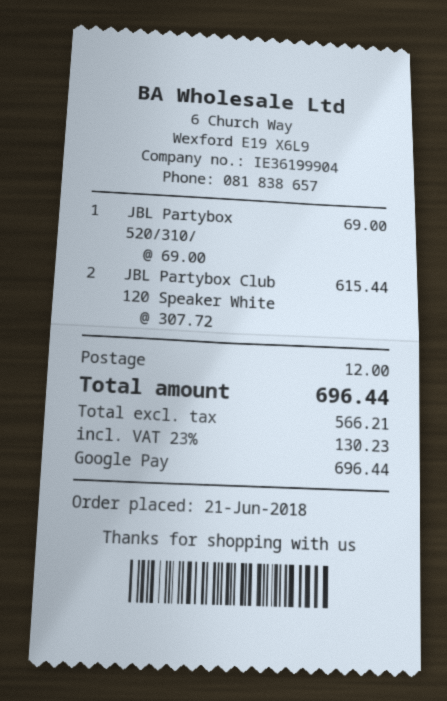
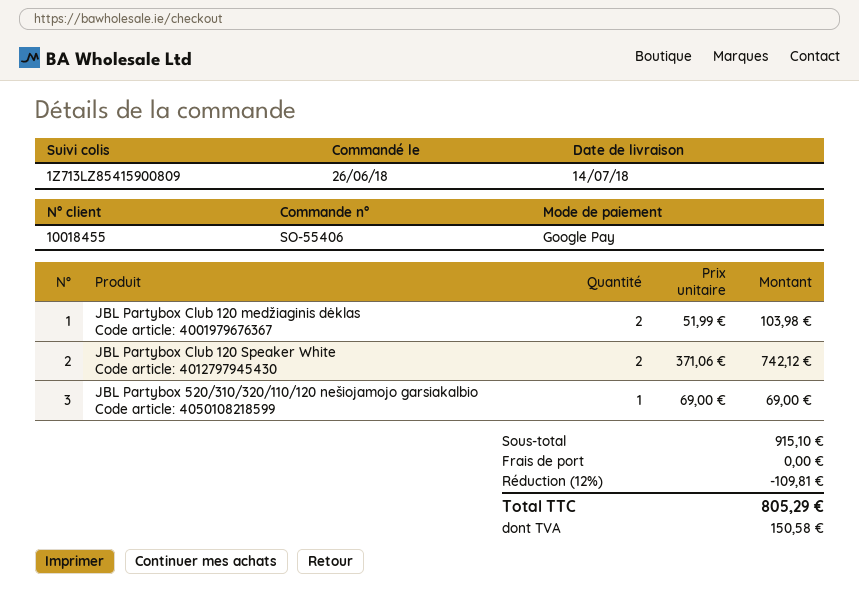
order date: 2018-06-21 -> 2018-06-26
JBL Partybox Club 120 Speaker White: 2 x 307.72 = 615.44 -> 2 x 371.06 = 742.12
JBL Partybox Club 120 medžiaginis dėklas: none -> 2 x 51.99 = 103.98
discount: none -> 12% = 109.81
shipping: 12.00 -> 0.00
tax: 130.23 -> 150.58
total: 696.44 -> 805.29

